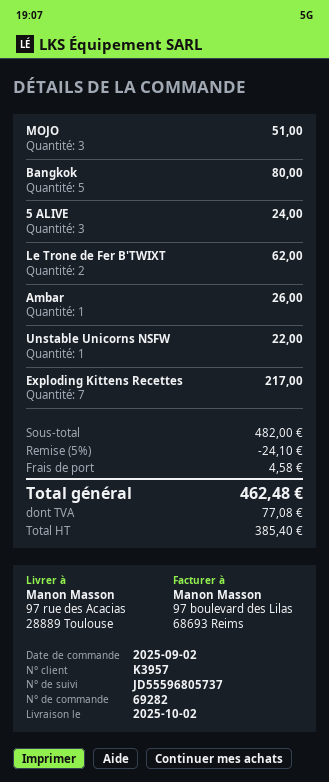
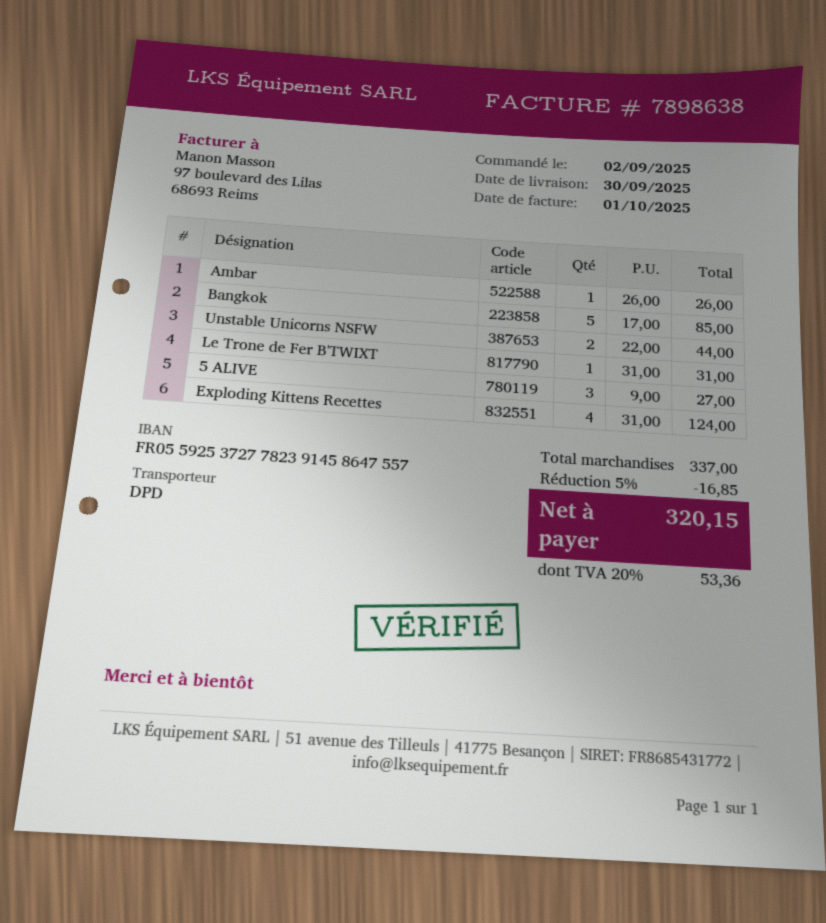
delivery date: 2025-10-02 -> 2025-09-30
MOJO: 3 for 51.00 -> none
Bangkok: 5 for 80.00 -> 5 for 85.00
5 ALIVE: 3 for 24.00 -> 3 for 27.00
Le Trone de Fer B'TWIXT: 2 for 62.00 -> 1 for 31.00
Unstable Unicorns NSFW: 1 for 22.00 -> 2 for 44.00
Exploding Kittens Recettes: 7 for 217.00 -> 4 for 124.00
subtotal: 482.00 -> 337.00
discount: 5% = 24.10 -> 5% = 16.85
shipping: 4.58 -> none
tax: 77.08 -> 53.36
total: 462.48 -> 320.15

